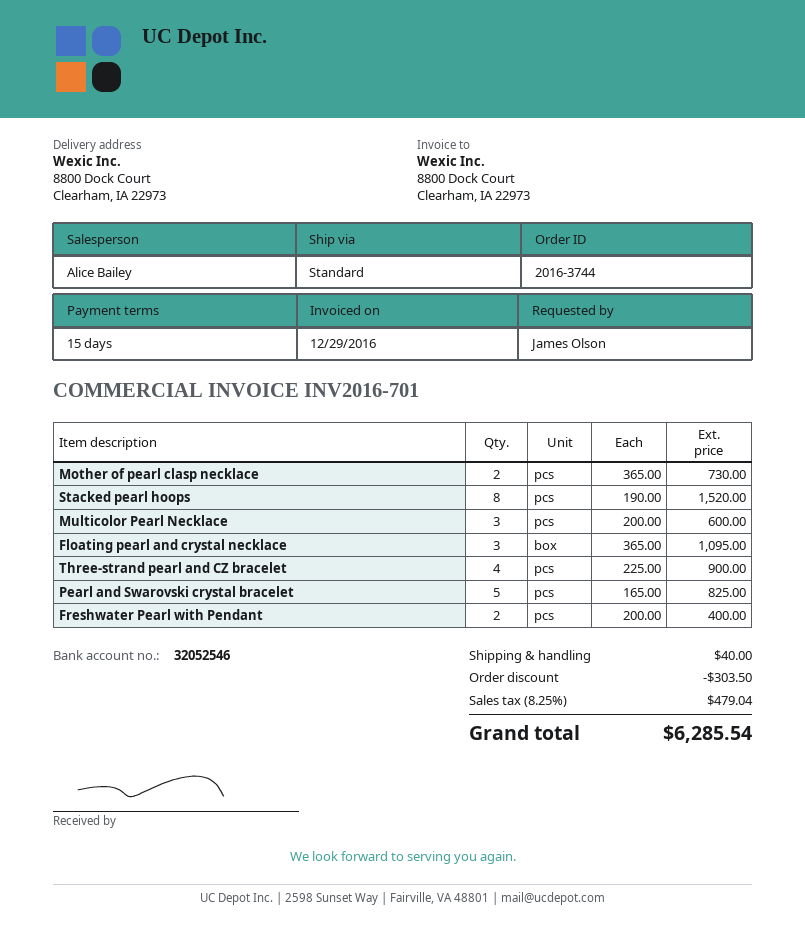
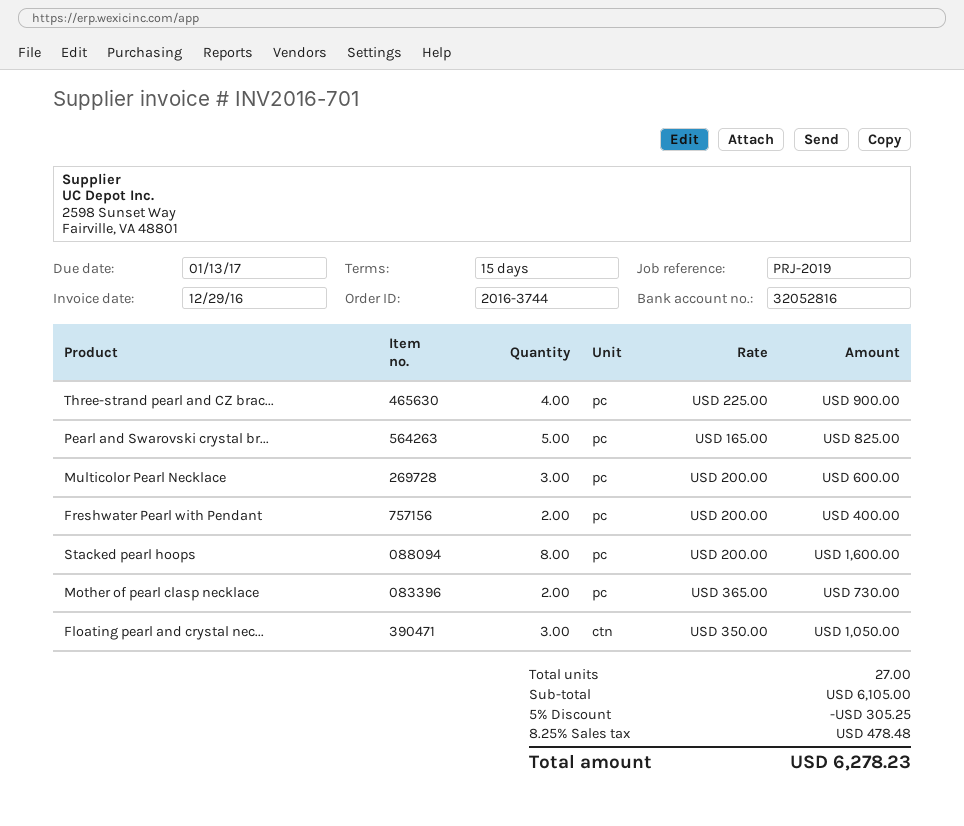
bank account: 32052546 -> 32052816
Stacked pearl hoops: 8 x 190.00 = 1520.00 -> 8 x 200.00 = 1600.00
Floating pearl and crystal necklace: 3 x 365.00 = 1095.00 -> 3 x 350.00 = 1050.00
discount: 303.50 -> 305.25
shipping: 40.00 -> none
tax: 8.25% = 479.04 -> 8.25% = 478.48
total: 6285.54 -> 6278.23

